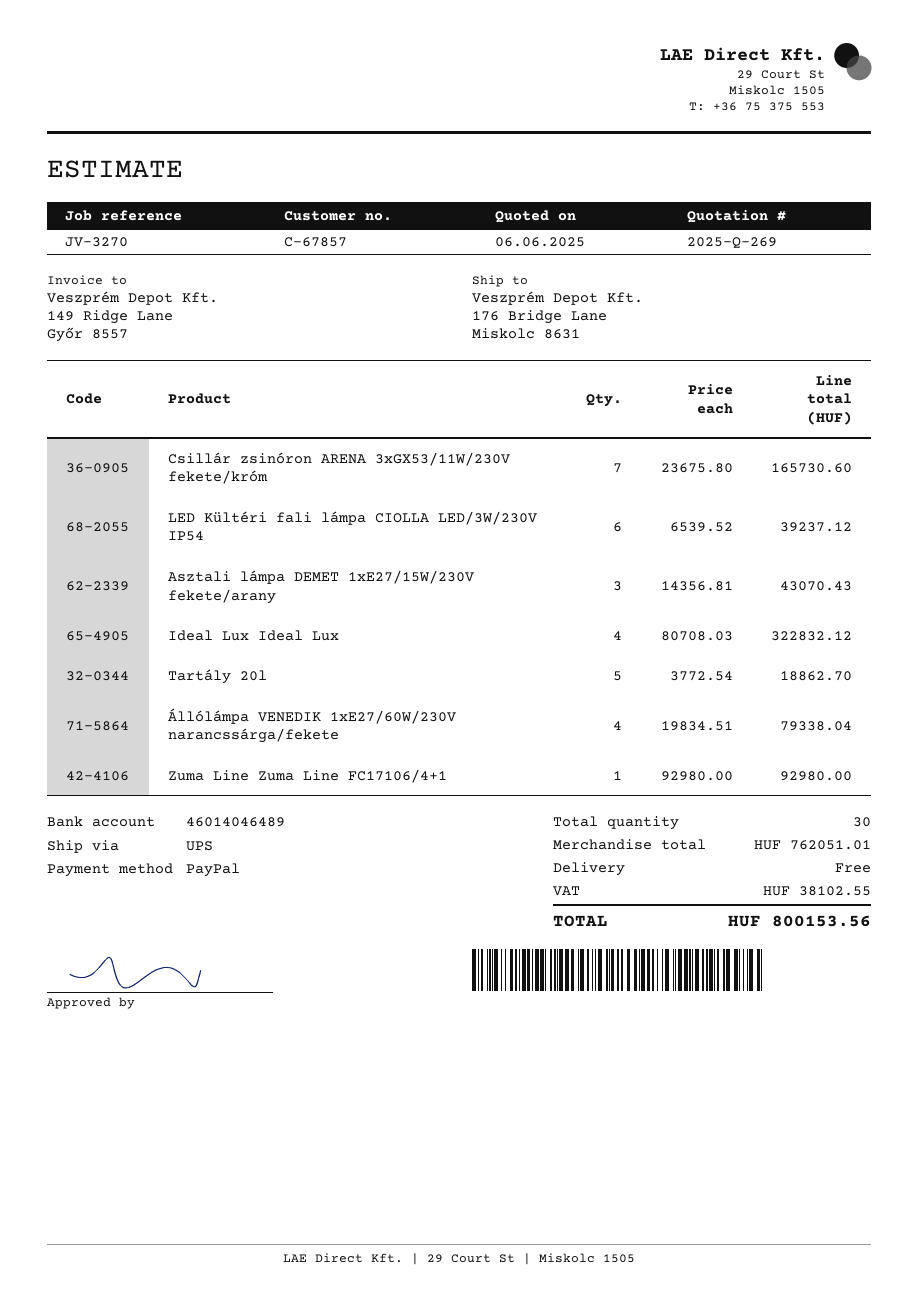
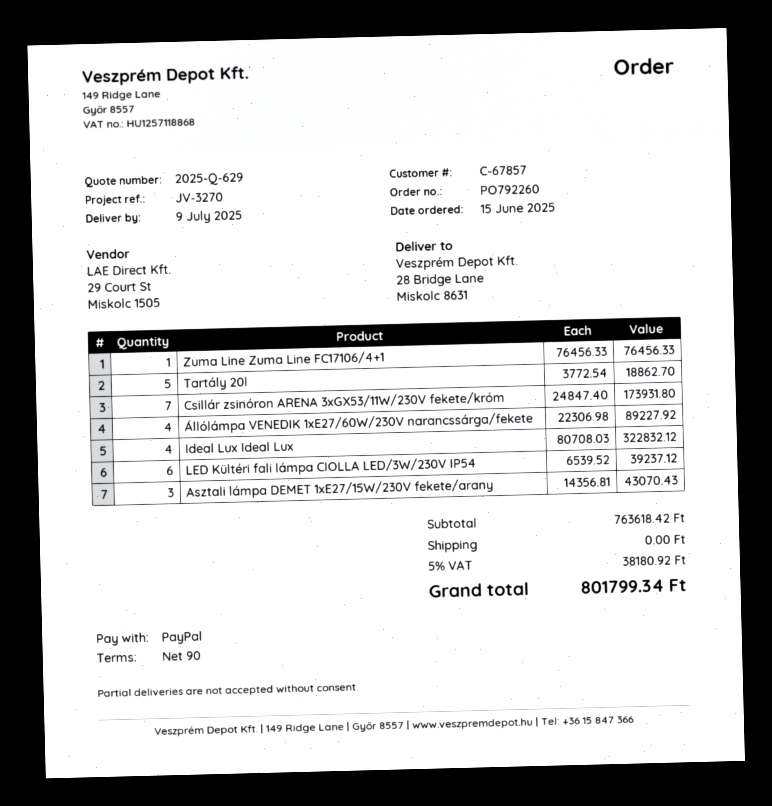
quote number: 2025-Q-269 -> 2025-Q-629
ship to: 176 Bridge Lane, Miskolc 8631 -> 28 Bridge Lane, Miskolc 8631
Csillár zsinóron ARENA 3xGX53/11W/230V fekete/króm: 7 x 23675.80 = 165730.60 -> 7 x 24847.40 = 173931.80
Állólámpa VENEDIK 1xE27/60W/230V narancssárga/fekete: 4 x 19834.51 = 79338.04 -> 4 x 22306.98 = 89227.92
Zuma Line Zuma Line FC17106/4+1: 1 x 92980.00 = 92980.00 -> 1 x 76456.33 = 76456.33
subtotal: 762051.01 -> 763618.42
tax: 38102.55 -> 38180.92
total: 800153.56 -> 801799.34

